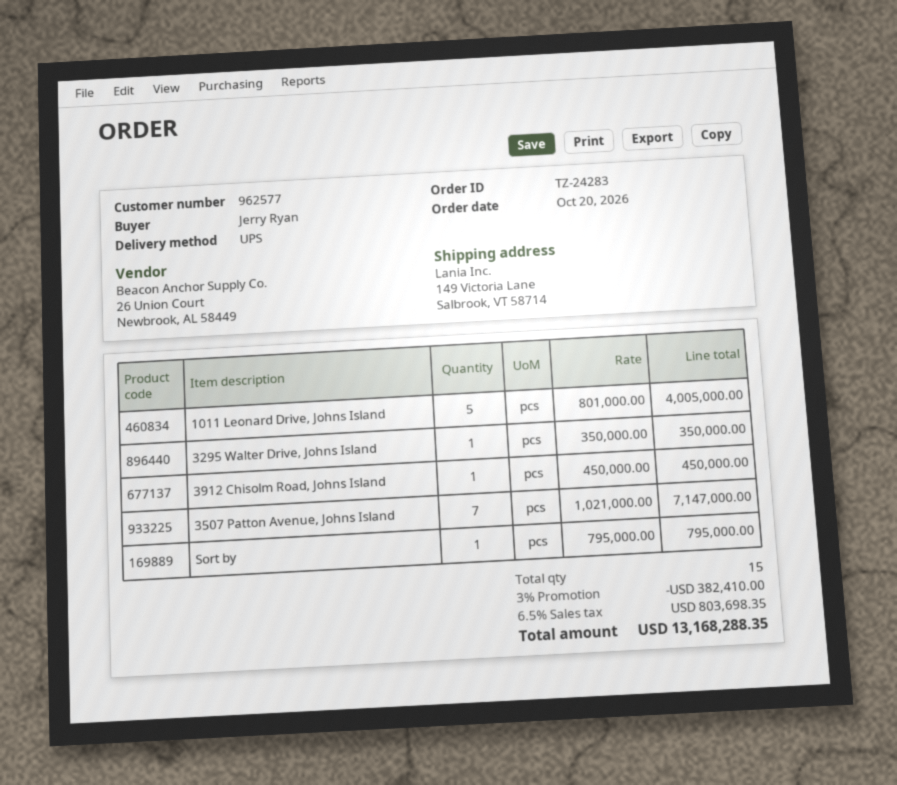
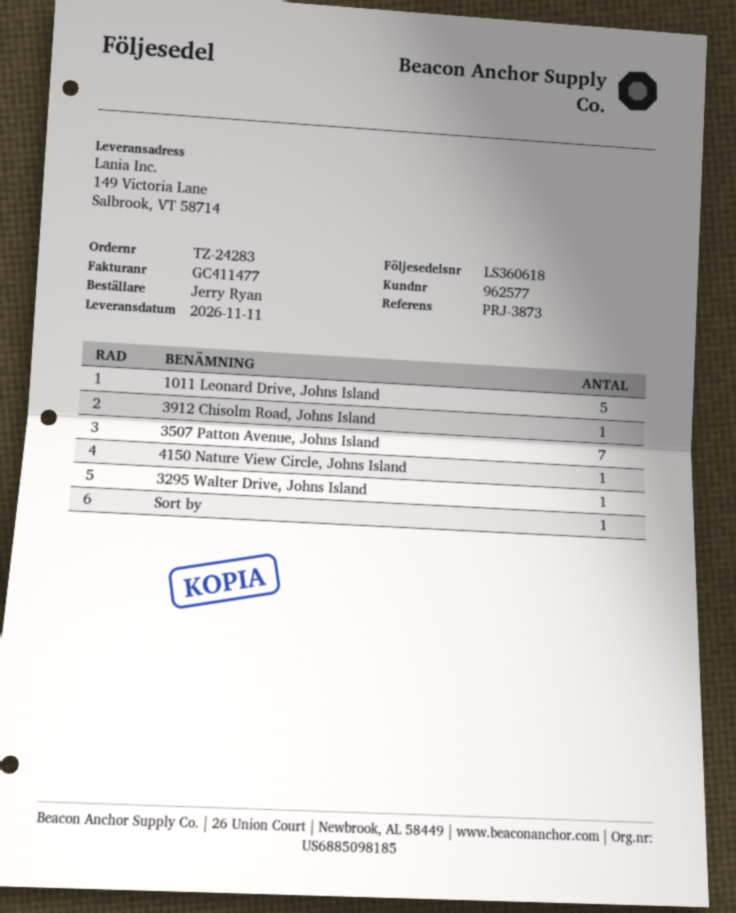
4150 Nature View Circle, Johns Island: none -> 1

